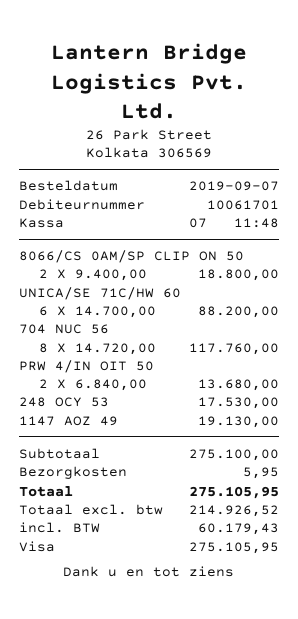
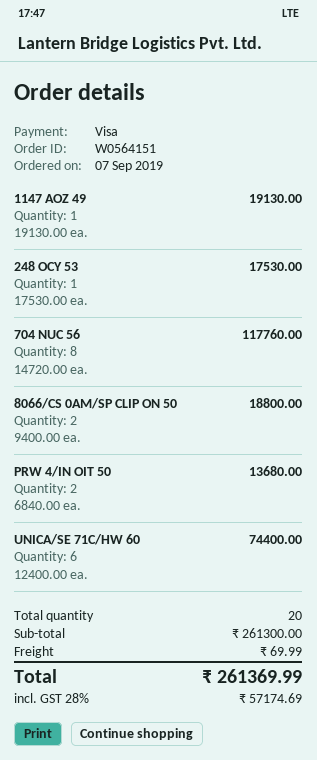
UNICA/SE 71C/HW 60: 6 x 14700.00 = 88200.00 -> 6 x 12400.00 = 74400.00
subtotal: 275100.00 -> 261300.00
shipping: 5.95 -> 69.99
tax: 60179.43 -> 57174.69
total: 275105.95 -> 261369.99

